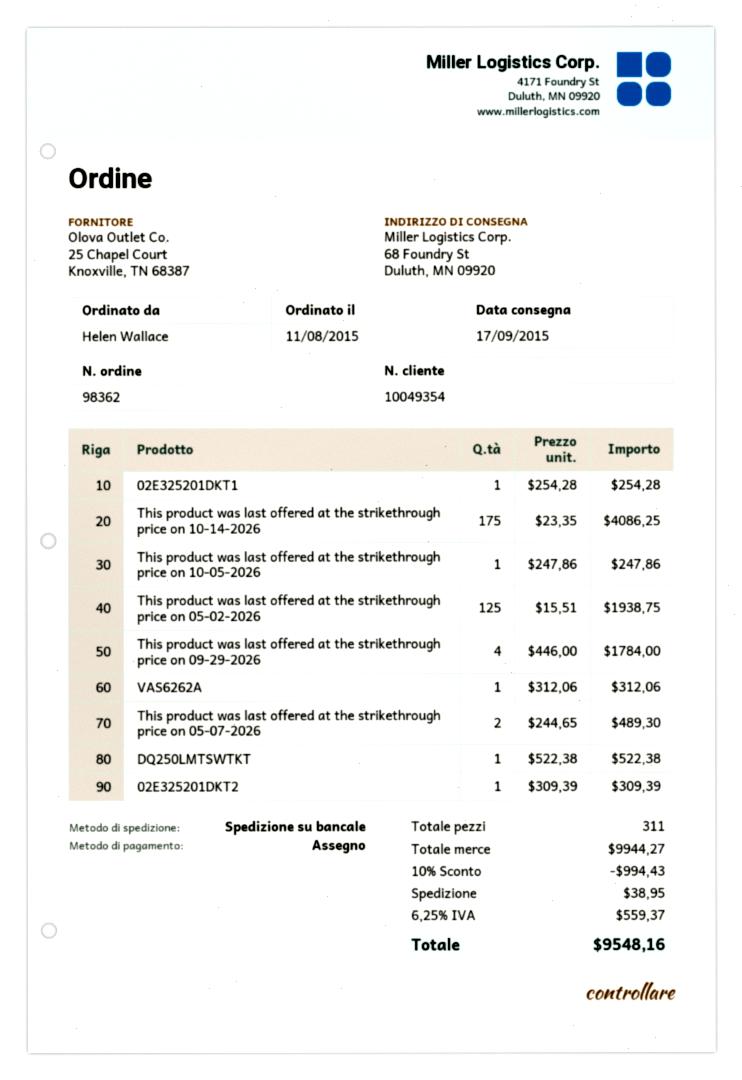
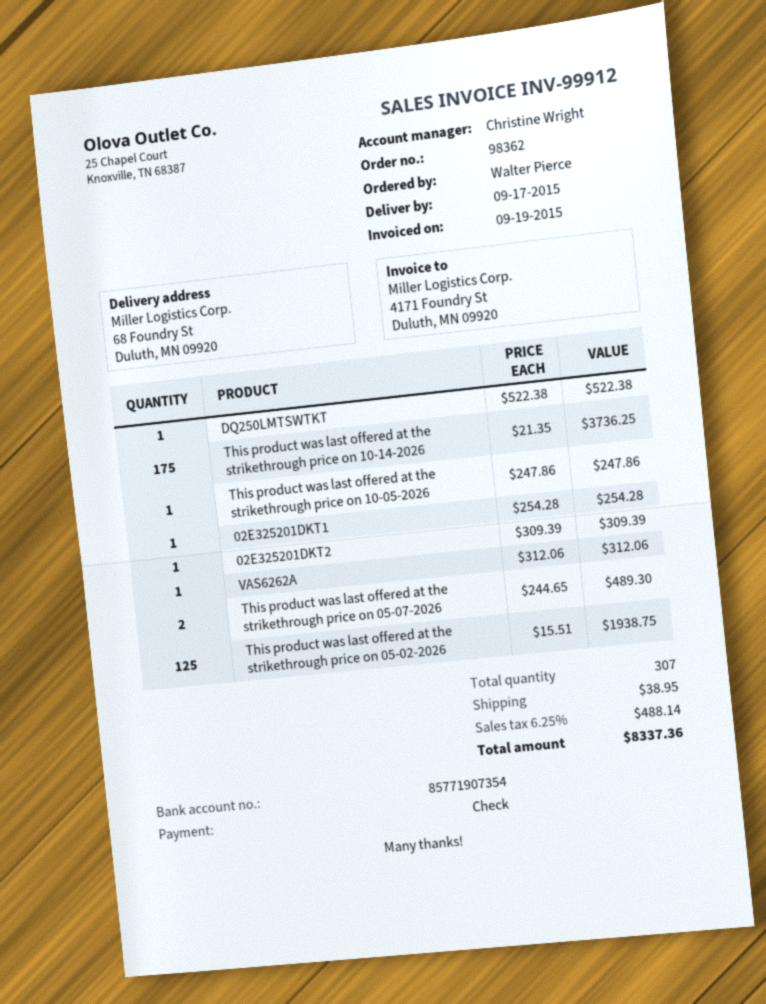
ordered by: Helen Wallace -> Walter Pierce
This product was last offered at the strikethrough price on 10-14-2026: 175 x 23.35 = 4086.25 -> 175 x 21.35 = 3736.25
This product was last offered at the strikethrough price on 09-29-2026: 4 x 446.00 = 1784.00 -> none
total quantity: 311 -> 307
discount: 10% = 994.43 -> none
tax: 6.25% = 559.37 -> 6.25% = 488.14
total: 9548.16 -> 8337.36

